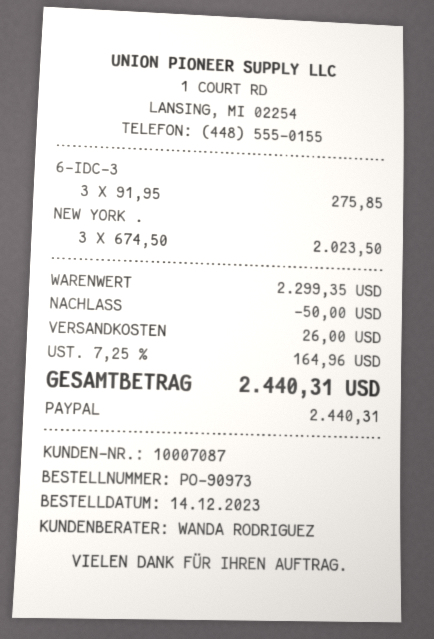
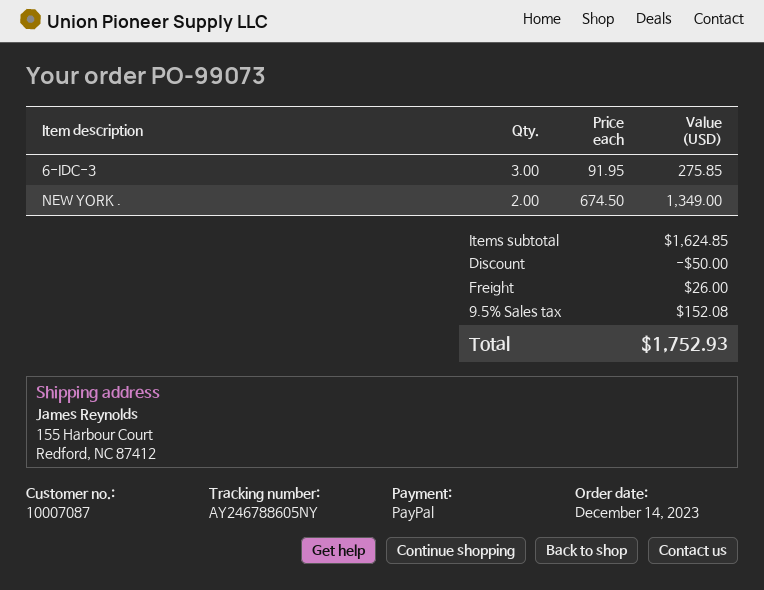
order number: PO-90973 -> PO-99073
NEW YORK .: 3 x 674.50 = 2023.50 -> 2 x 674.50 = 1349.00
subtotal: 2299.35 -> 1624.85
tax: 7.25% = 164.96 -> 9.5% = 152.08
total: 2440.31 -> 1752.93

